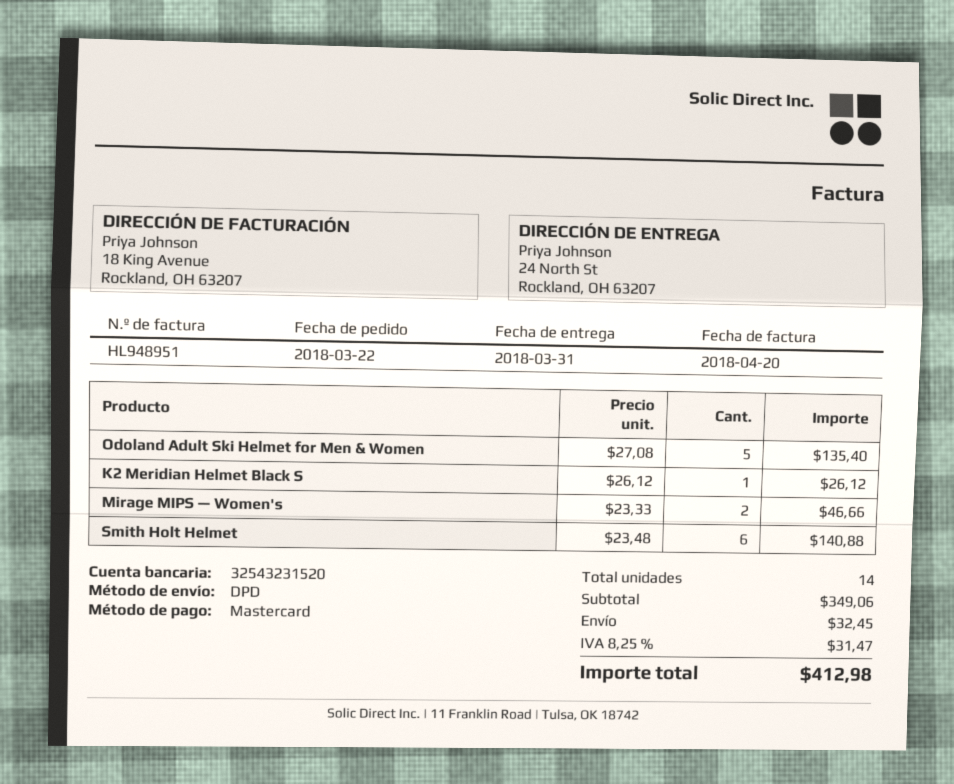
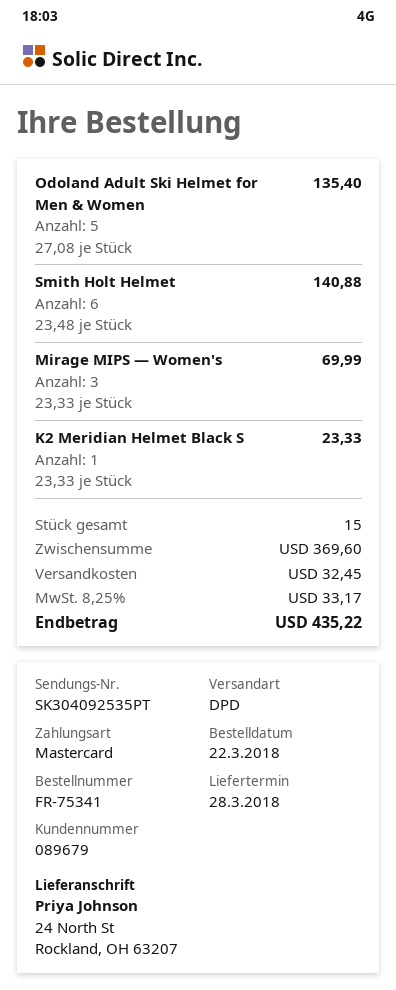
delivery date: 2018-03-31 -> 2018-03-28
K2 Meridian Helmet Black S: 1 x 26.12 = 26.12 -> 1 x 23.33 = 23.33
Mirage MIPS — Women's: 2 x 23.33 = 46.66 -> 3 x 23.33 = 69.99
total quantity: 14 -> 15
subtotal: 349.06 -> 369.60
tax: 8.25% = 31.47 -> 8.25% = 33.17
total: 412.98 -> 435.22

